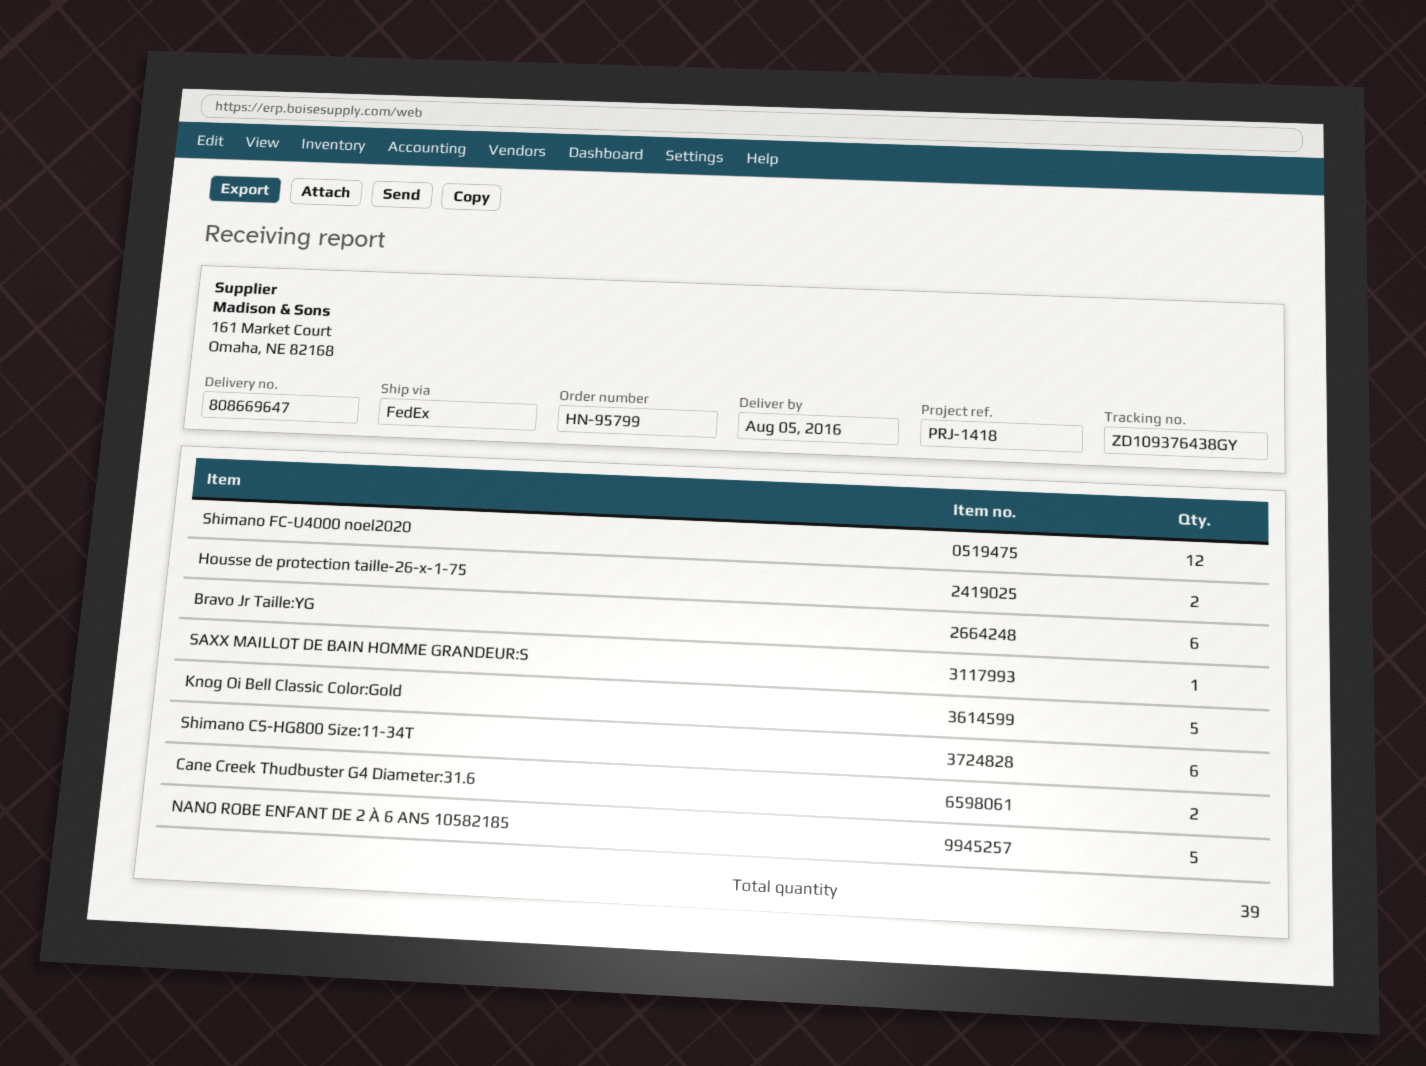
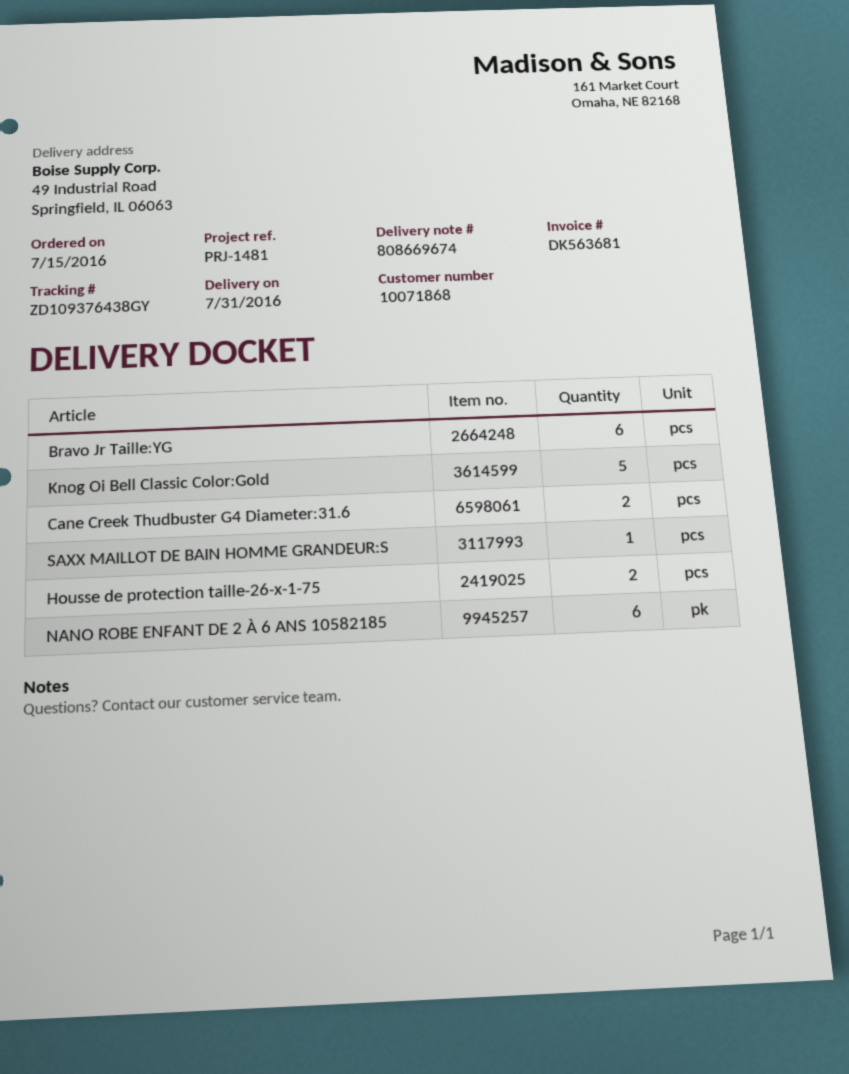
delivery note number: 808669647 -> 808669674
delivery date: 2016-08-05 -> 2016-07-31
reference: PRJ-1418 -> PRJ-1481
Shimano FC-U4000 noel2020: 12 -> none
Shimano CS-HG800 Size:11-34T: 6 -> none
NANO ROBE ENFANT DE 2 À 6 ANS 10582185: 5 -> 6

